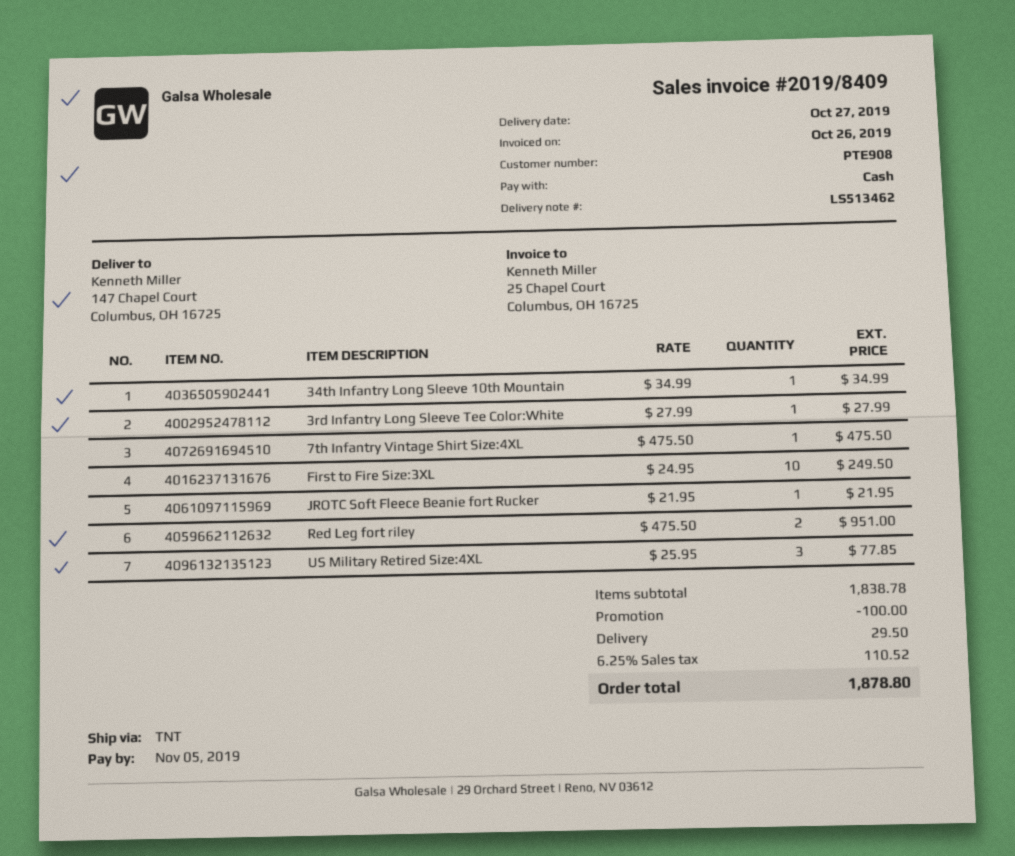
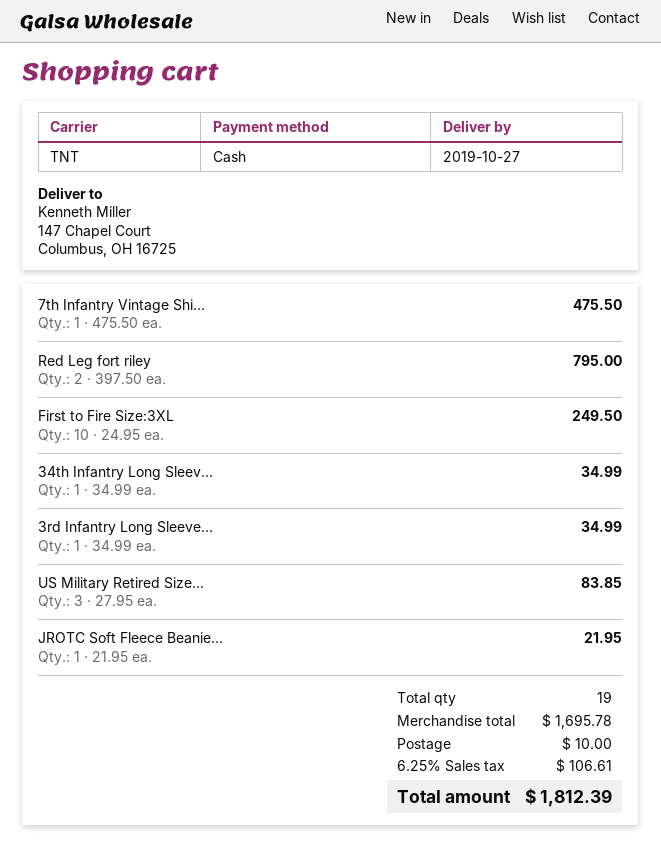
3rd Infantry Long Sleeve Tee Color:White: 1 x 27.99 = 27.99 -> 1 x 34.99 = 34.99
Red Leg fort riley: 2 x 475.50 = 951.00 -> 2 x 397.50 = 795.00
US Military Retired Size:4XL: 3 x 25.95 = 77.85 -> 3 x 27.95 = 83.85
subtotal: 1838.78 -> 1695.78
discount: 100.00 -> none
shipping: 29.50 -> 10.00
tax: 6.25% = 110.52 -> 6.25% = 106.61
total: 1878.80 -> 1812.39

